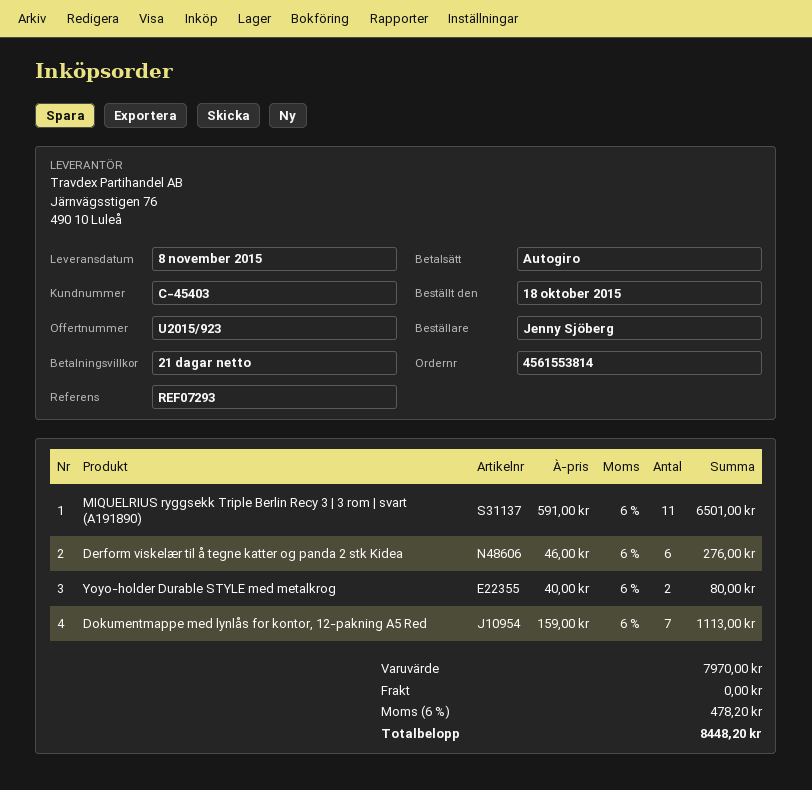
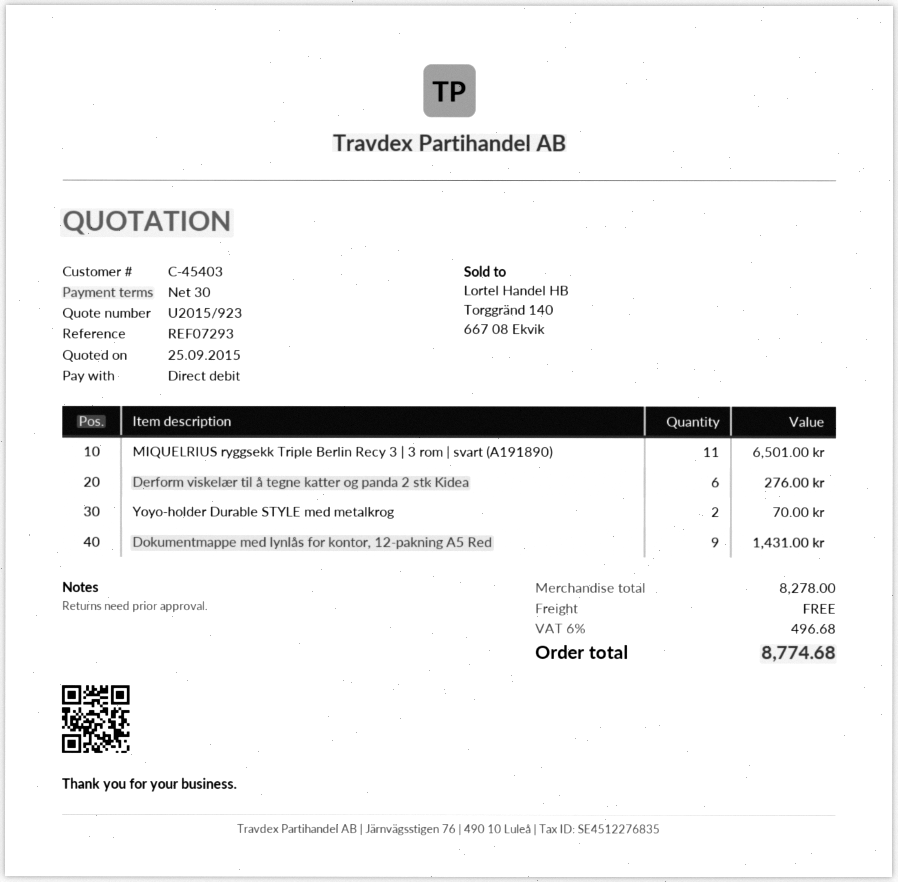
payment terms: 21 days -> 30 days
Yoyo-holder Durable STYLE med metalkrog: 2 for 80.00 -> 2 for 70.00
Dokumentmappe med lynlås for kontor, 12-pakning A5 Red: 7 for 1113.00 -> 9 for 1431.00
subtotal: 7970.00 -> 8278.00
tax: 6% = 478.20 -> 6% = 496.68
total: 8448.20 -> 8774.68

